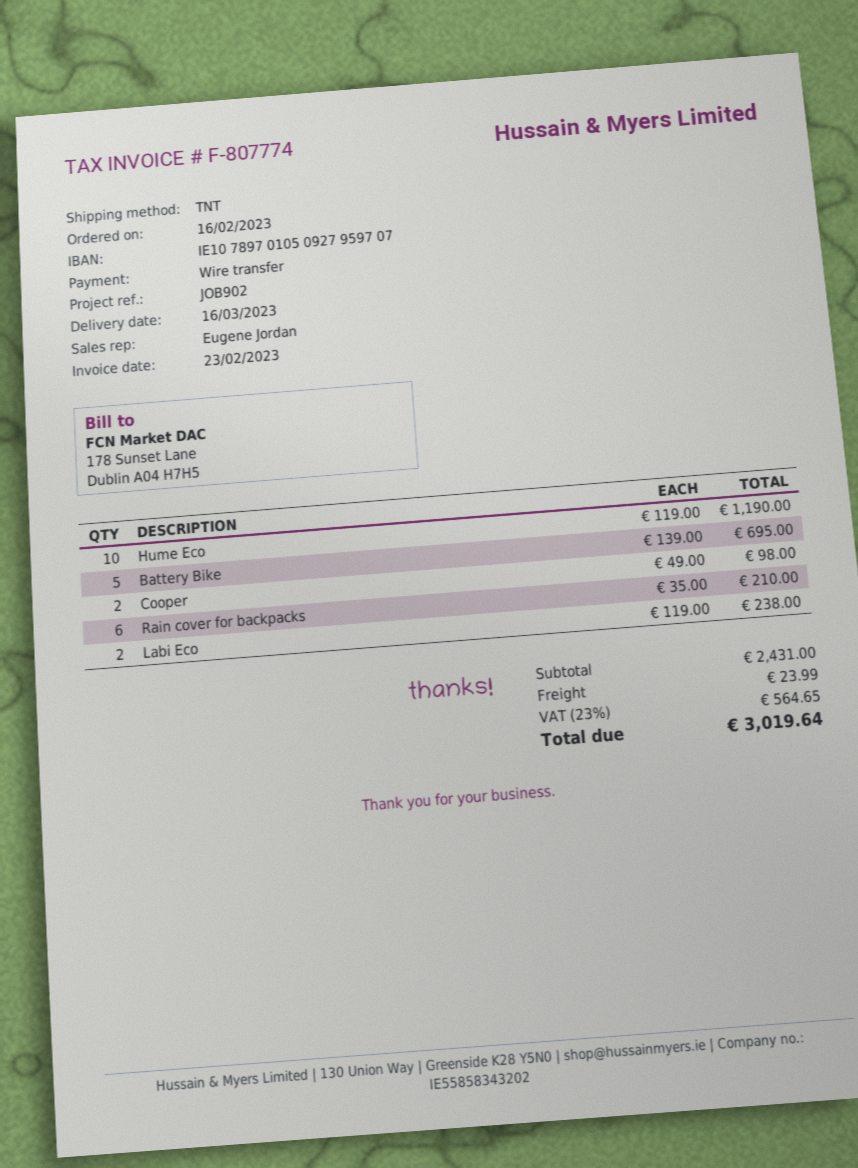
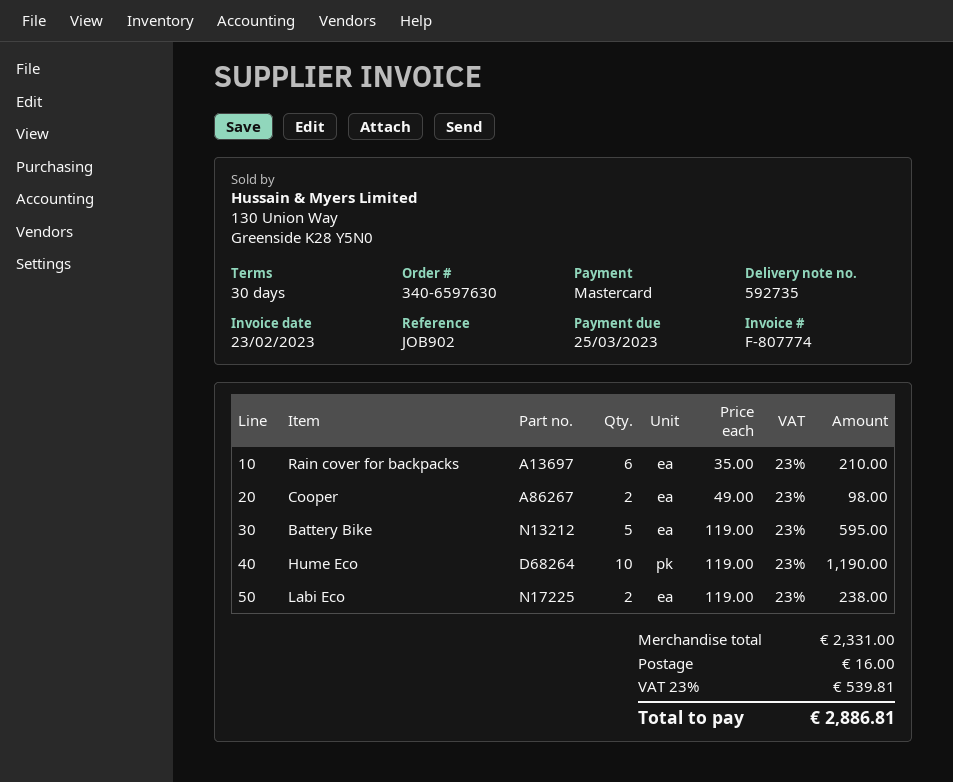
payment method: bank transfer -> Mastercard
Battery Bike: 5 x 139.00 = 695.00 -> 5 x 119.00 = 595.00
subtotal: 2431.00 -> 2331.00
shipping: 23.99 -> 16.00
tax: 23% = 564.65 -> 23% = 539.81
total: 3019.64 -> 2886.81

